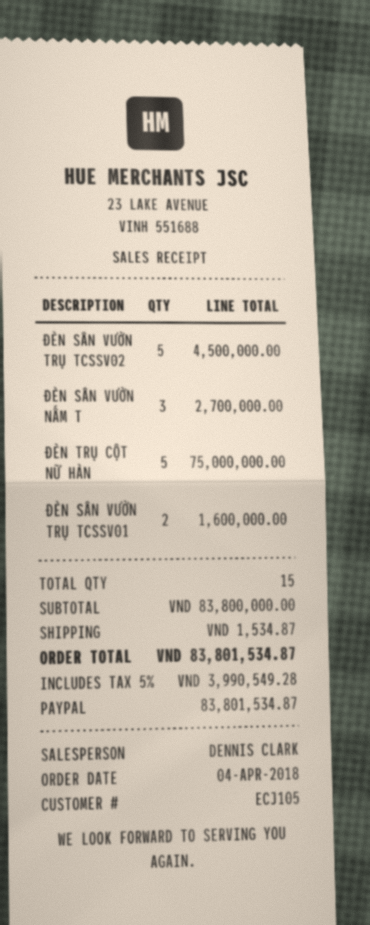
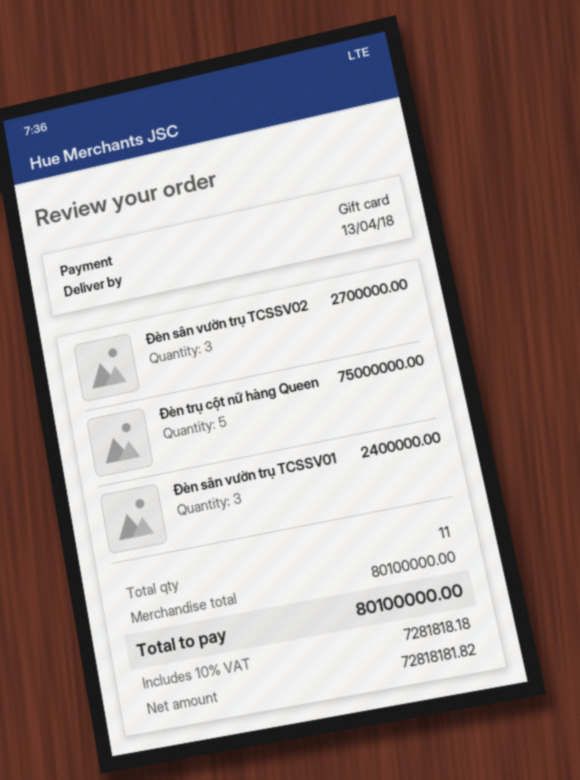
payment method: PayPal -> gift card
ĐÈN SÂN VƯỜN TRỤ TCSSV02: 5 for 4500000.00 -> 3 for 2700000.00
ĐÈN SÂN VƯỜN NẤM T: 3 for 2700000.00 -> none
ĐÈN SÂN VƯỜN TRỤ TCSSV01: 2 for 1600000.00 -> 3 for 2400000.00
total quantity: 15 -> 11
subtotal: 83800000.00 -> 80100000.00
shipping: 1534.87 -> none
tax: 5% = 3990549.28 -> 10% = 7281818.18
total: 83801534.87 -> 80100000.00

